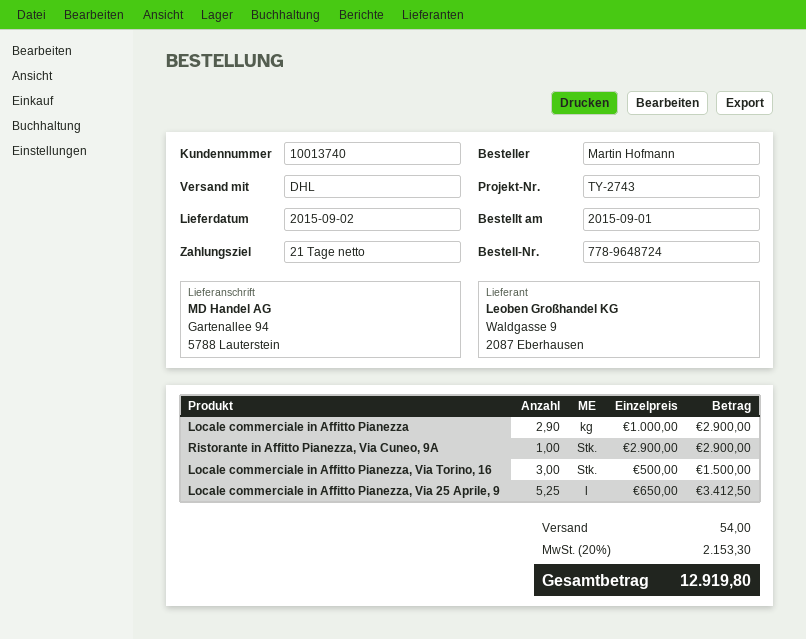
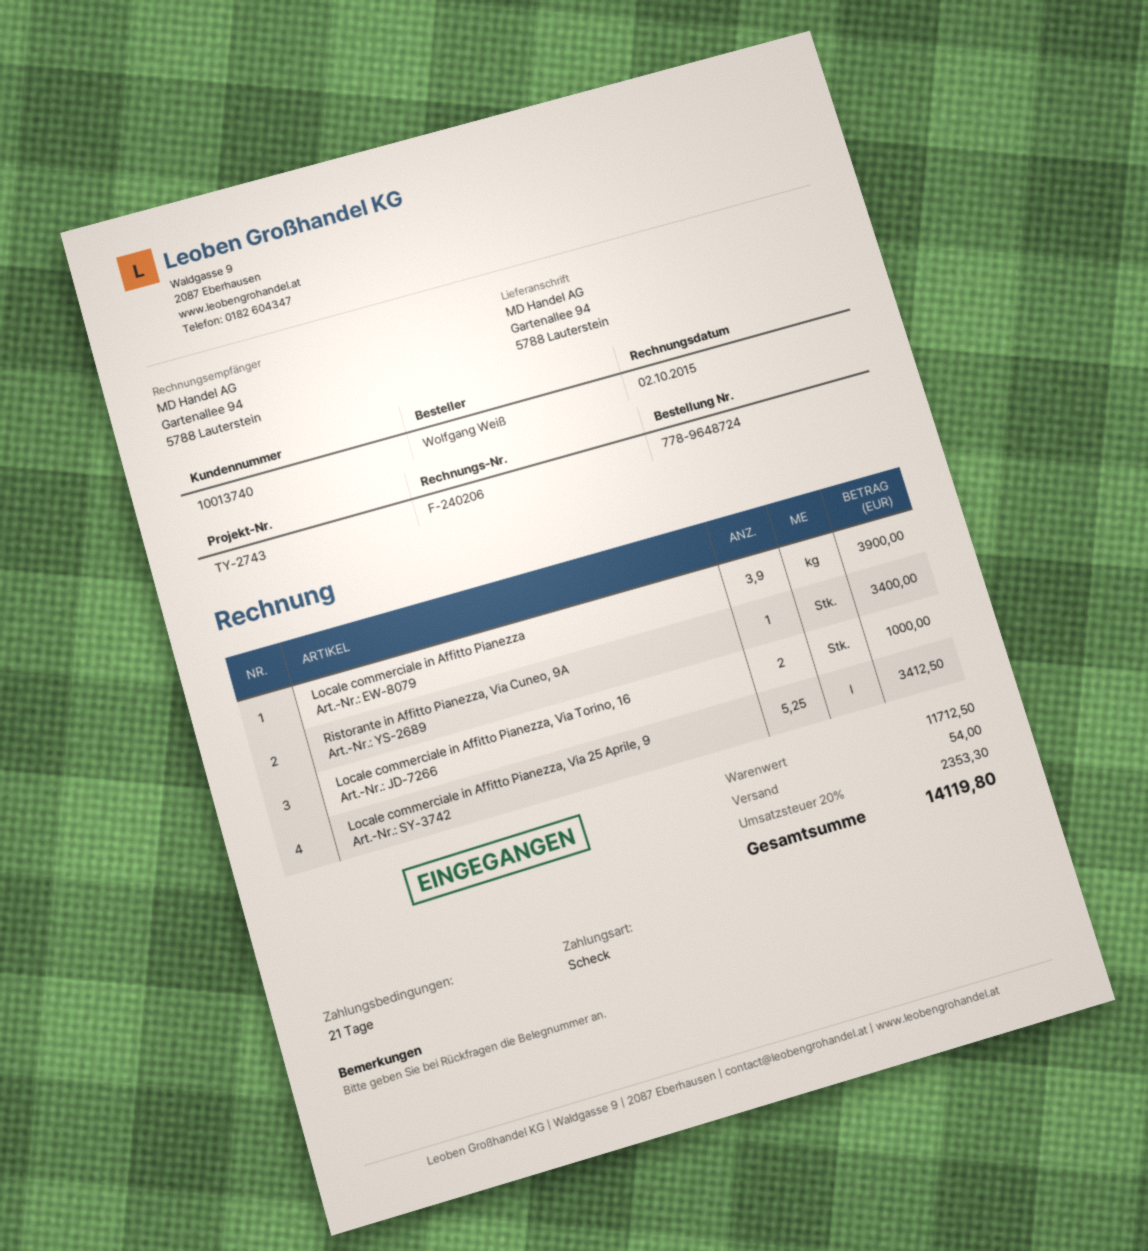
ordered by: Martin Hofmann -> Wolfgang Weiß
Locale commerciale in Affitto Pianezza: 2.9 for 2900.00 -> 3.9 for 3900.00
Ristorante in Affitto Pianezza, Via Cuneo, 9A: 1 for 2900.00 -> 1 for 3400.00
Locale commerciale in Affitto Pianezza, Via Torino, 16: 3 for 1500.00 -> 2 for 1000.00
tax: 20% = 2153.30 -> 20% = 2353.30
total: 12919.80 -> 14119.80

